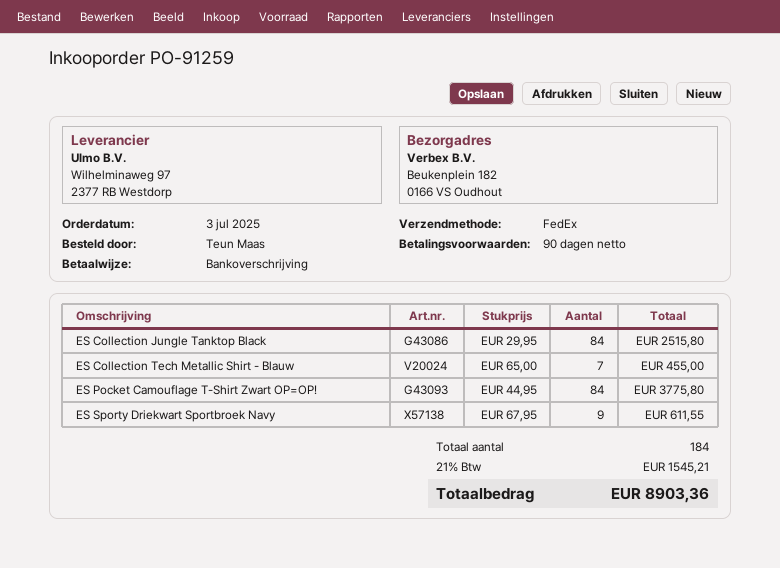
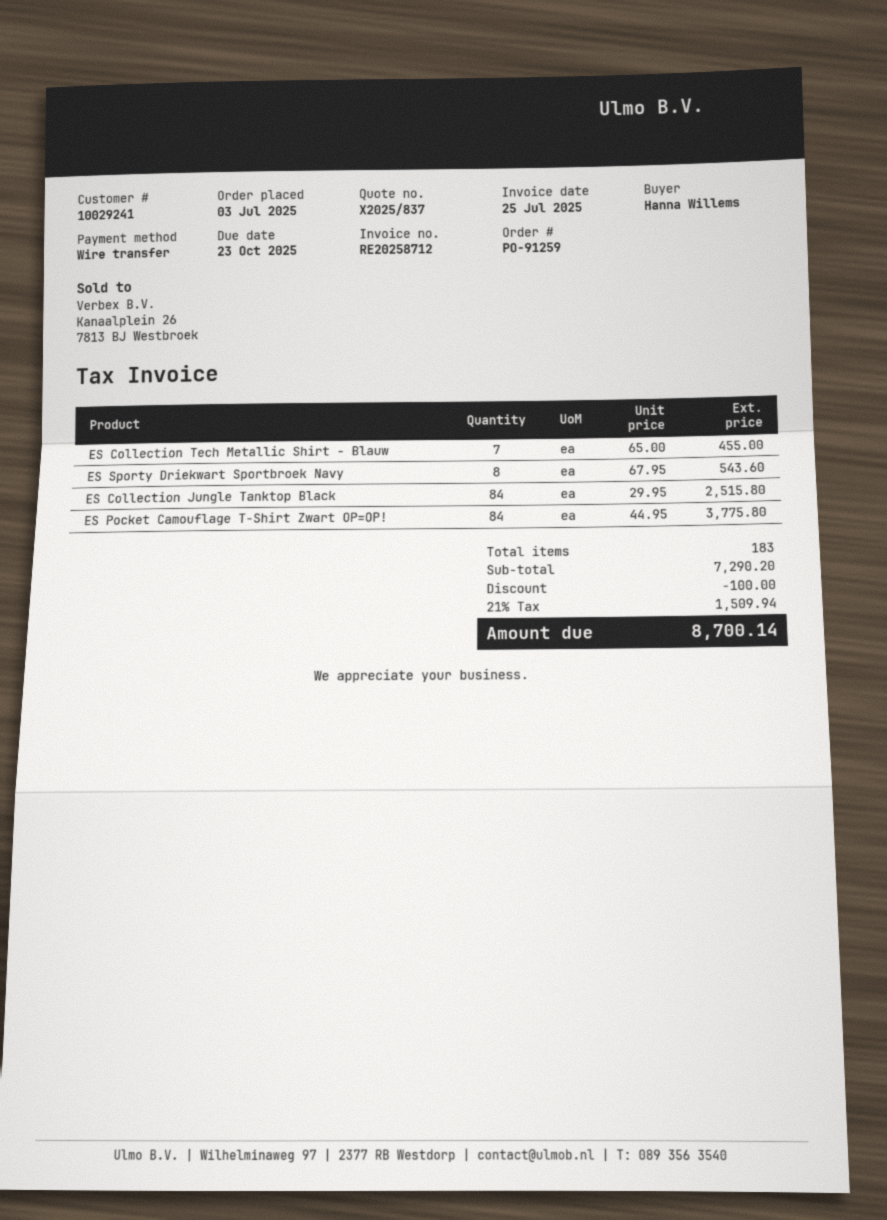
ordered by: Teun Maas -> Hanna Willems
ES Sporty Driekwart Sportbroek Navy: 9 x 67.95 = 611.55 -> 8 x 67.95 = 543.60
total quantity: 184 -> 183
discount: none -> 100.00
tax: 21% = 1545.21 -> 21% = 1509.94
total: 8903.36 -> 8700.14

